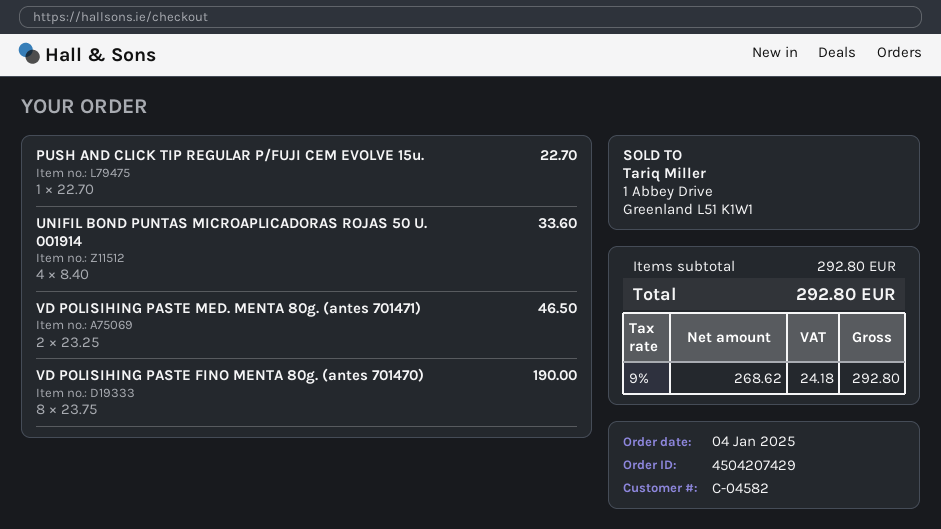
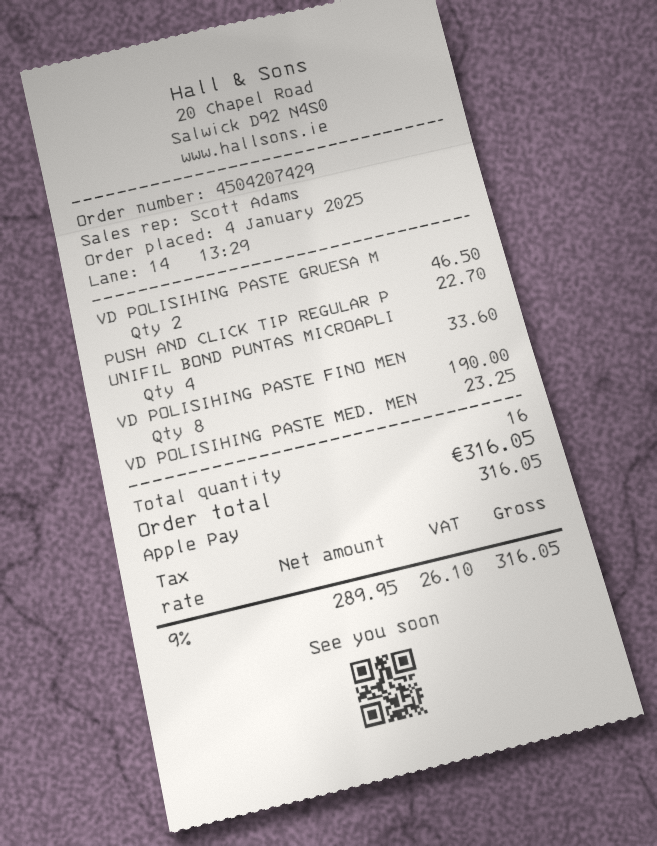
VD POLISIHING PASTE MED. MENTA 80g. (antes 701471): 2 for 46.50 -> 1 for 23.25
VD POLISIHING PASTE GRUESA M: none -> 2 for 46.50
net: 268.62 -> 289.95
tax: 9% = 24.18 -> 9% = 26.10
total: 292.80 -> 316.05

